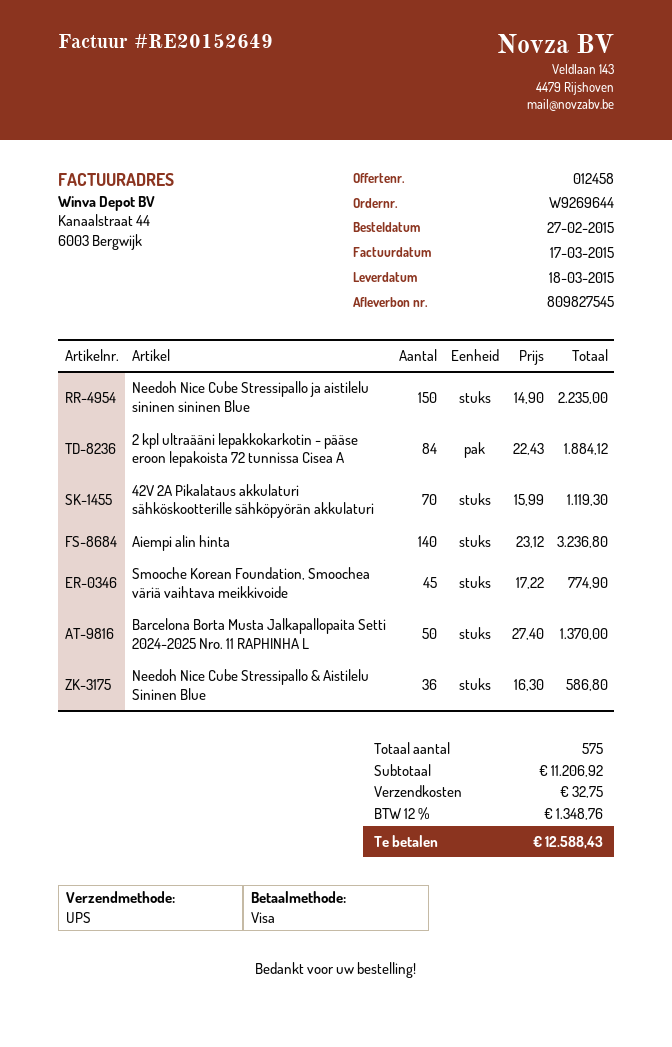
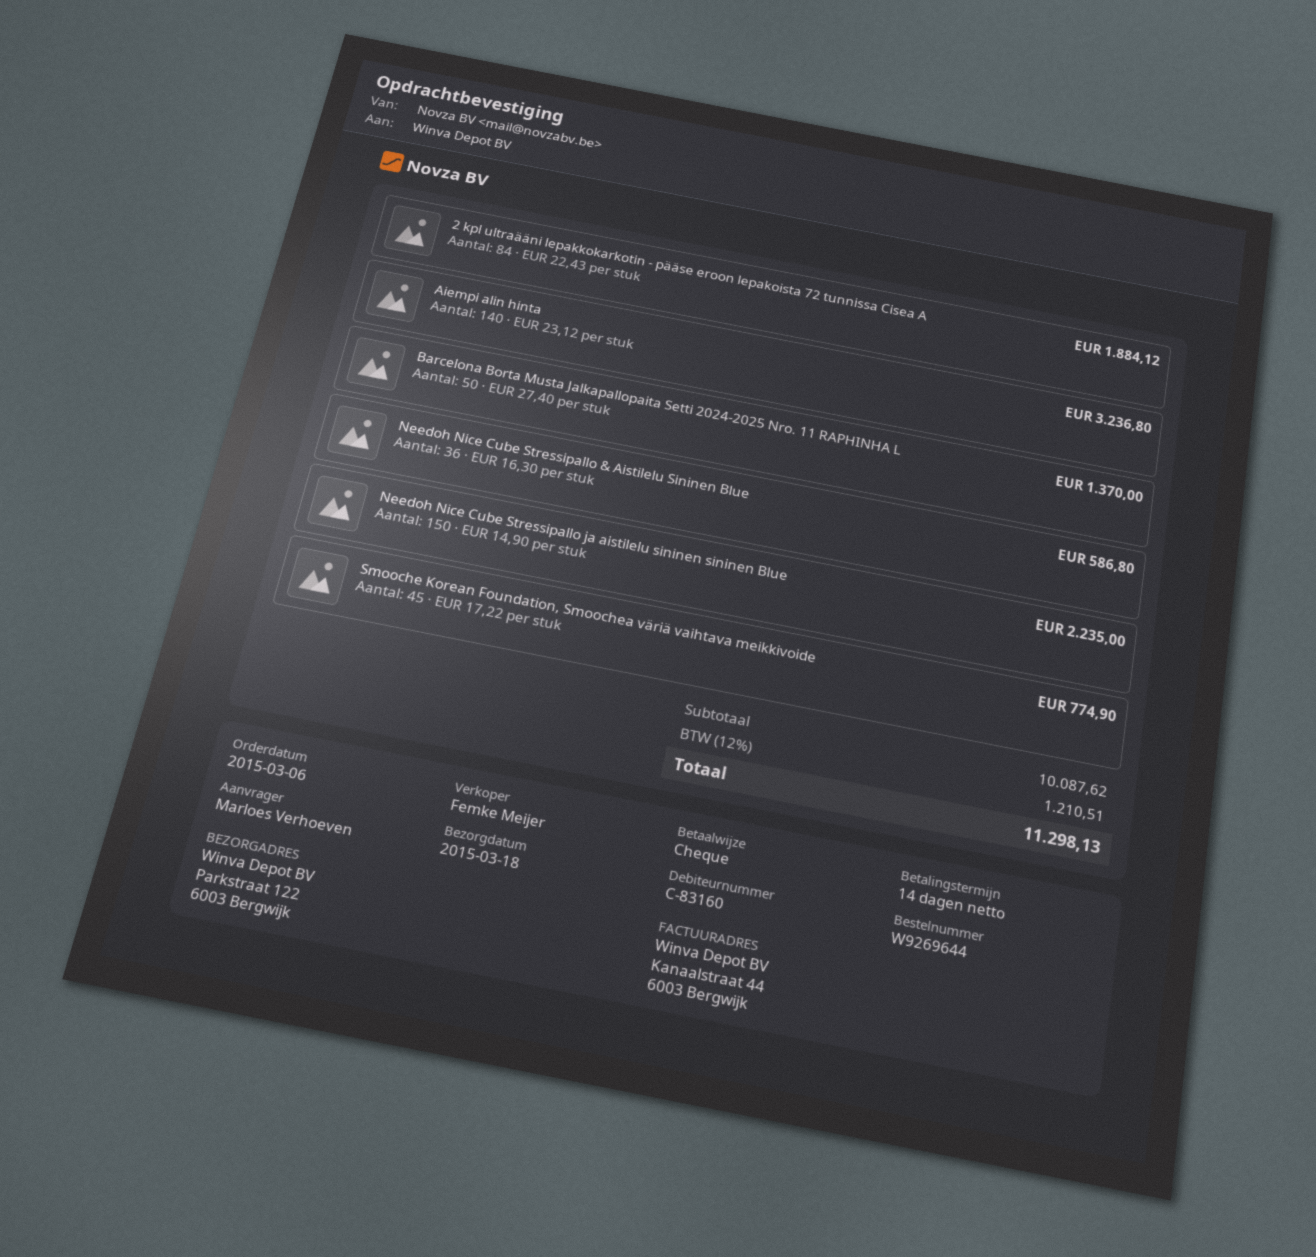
order date: 2015-02-27 -> 2015-03-06
payment method: Visa -> cheque
42V 2A Pikalataus akkulaturi sähköskootterille sähköpyörän akkulaturi: 70 x 15.99 = 1119.30 -> none
subtotal: 11206.92 -> 10087.62
shipping: 32.75 -> none
tax: 12% = 1348.76 -> 12% = 1210.51
total: 12588.43 -> 11298.13

